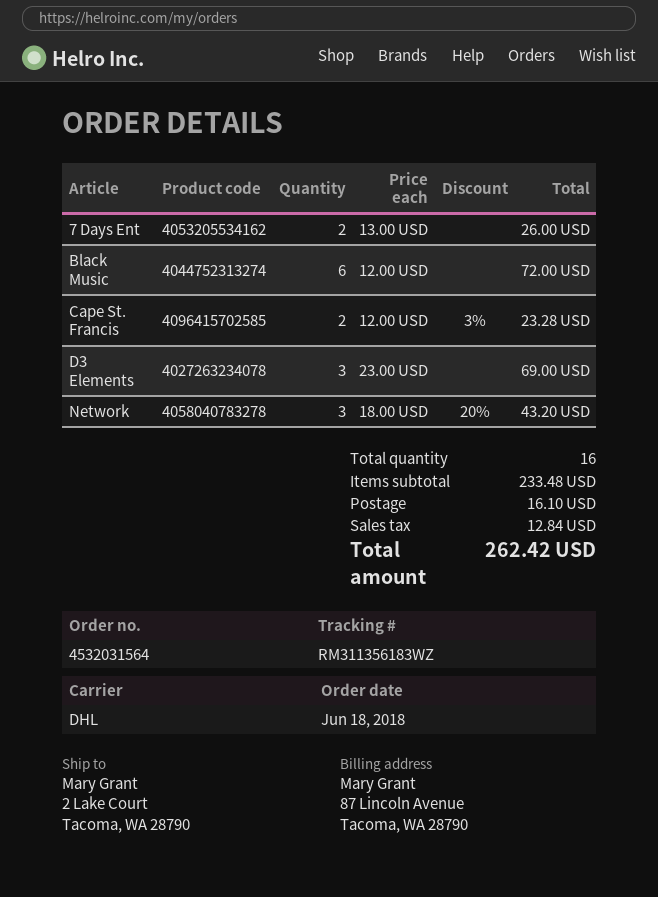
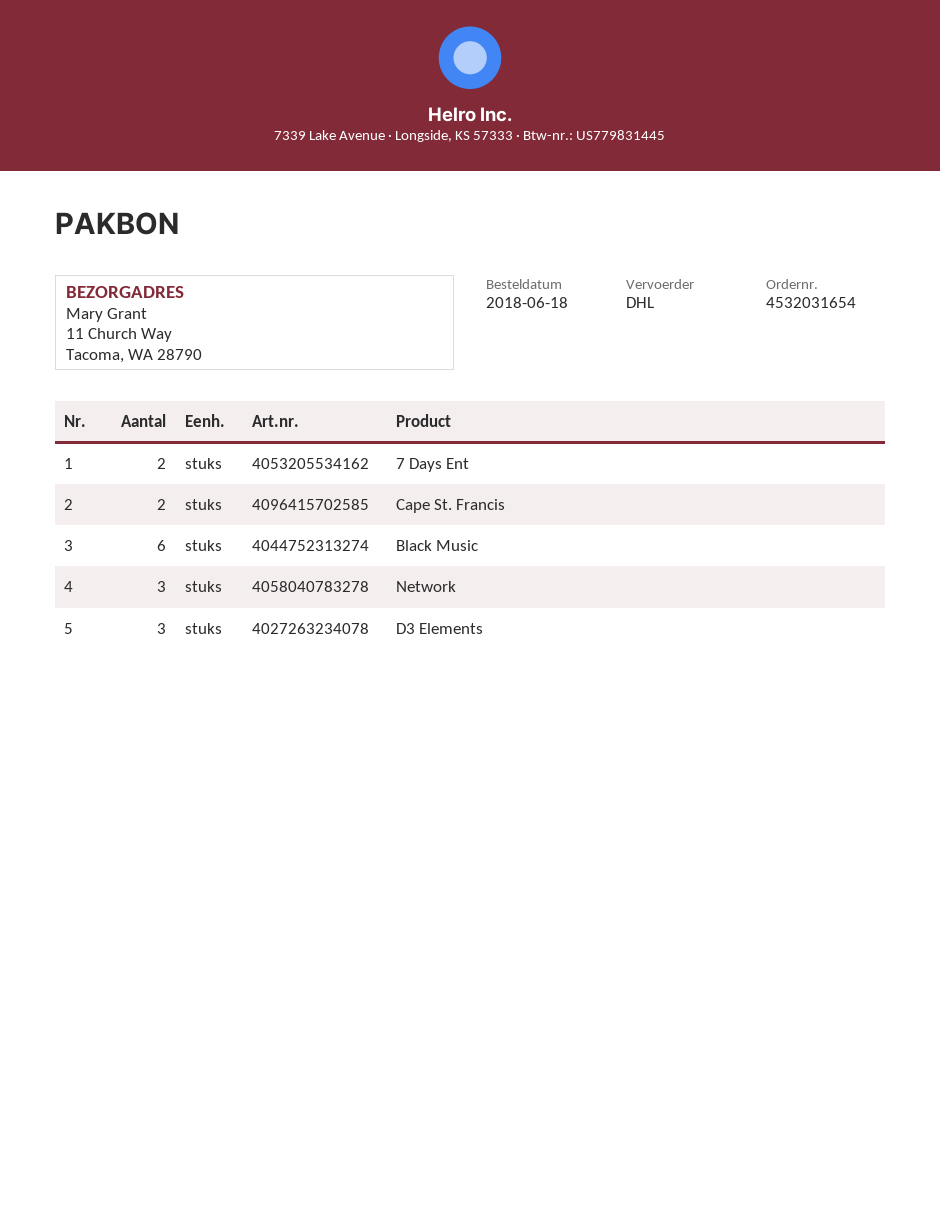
order number: 4532031564 -> 4532031654
ship to: 2 Lake Court, Tacoma, WA 28790 -> 11 Church Way, Tacoma, WA 28790

